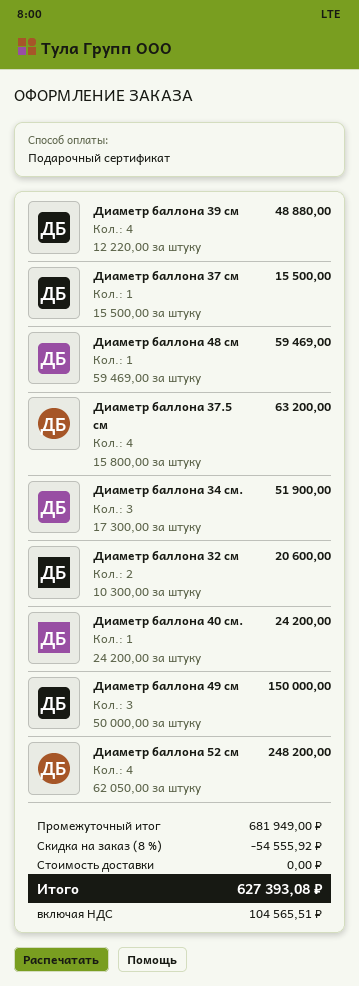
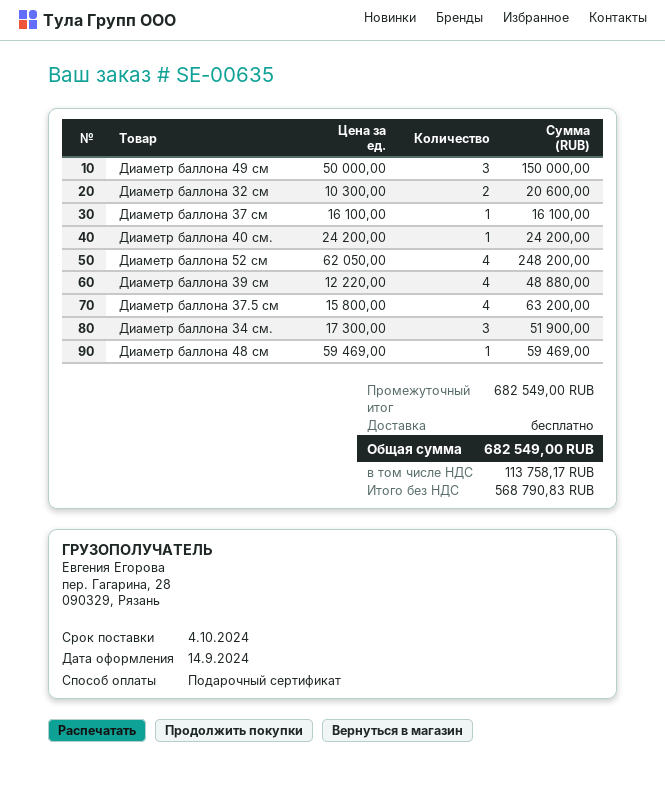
Диаметр баллона 37 см: 1 x 15500.00 = 15500.00 -> 1 x 16100.00 = 16100.00
subtotal: 681949.00 -> 682549.00
discount: 8% = 54555.92 -> none
tax: 104565.51 -> 113758.17
total: 627393.08 -> 682549.00

